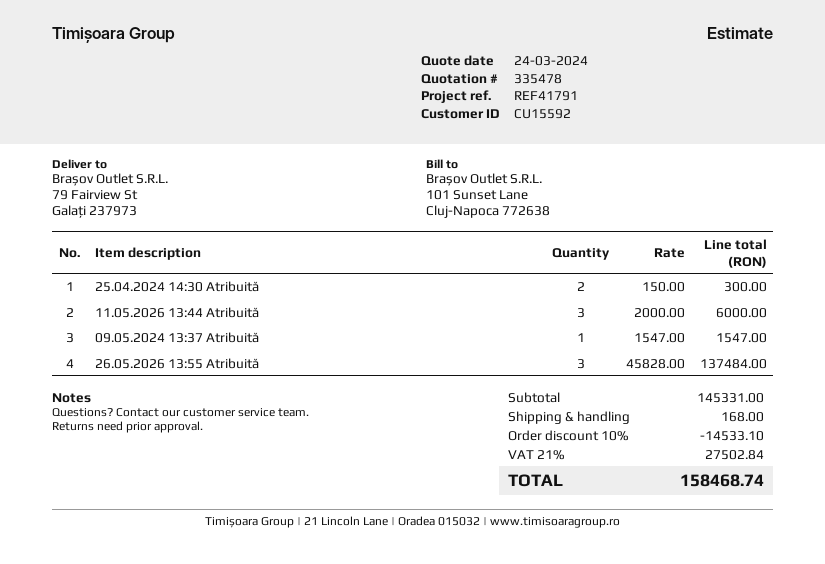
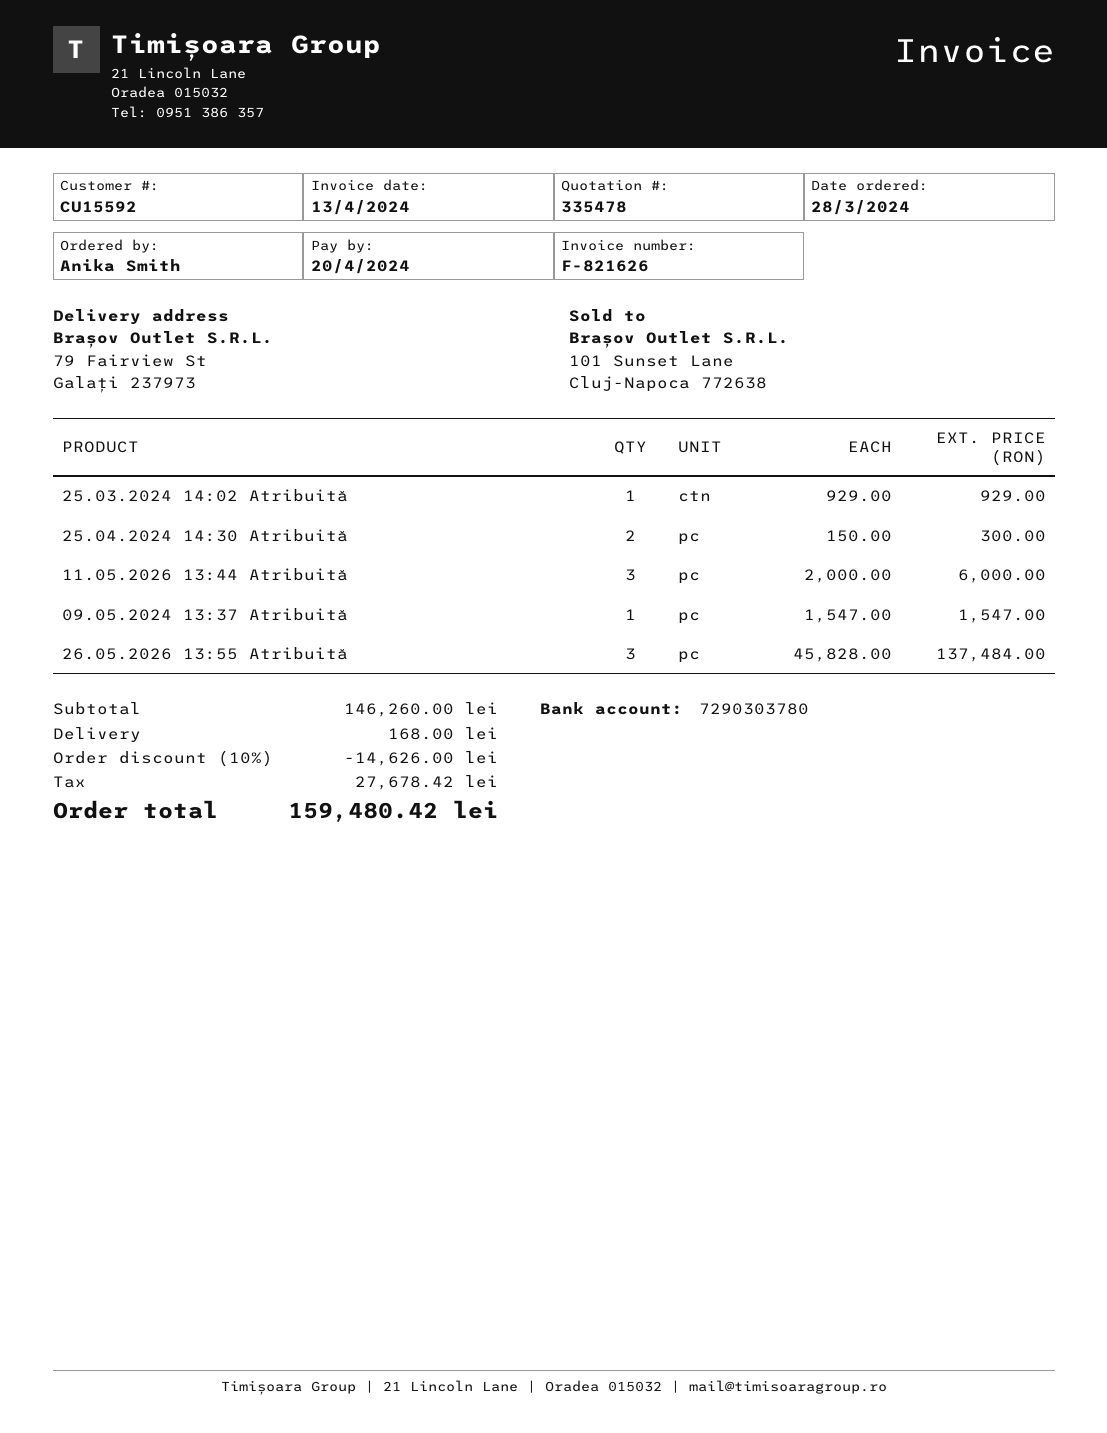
25.03.2024 14:02 Atribuită: none -> 1 x 929.00 = 929.00
subtotal: 145331.00 -> 146260.00
discount: 10% = 14533.10 -> 10% = 14626.00
tax: 27502.84 -> 27678.42
total: 158468.74 -> 159480.42

